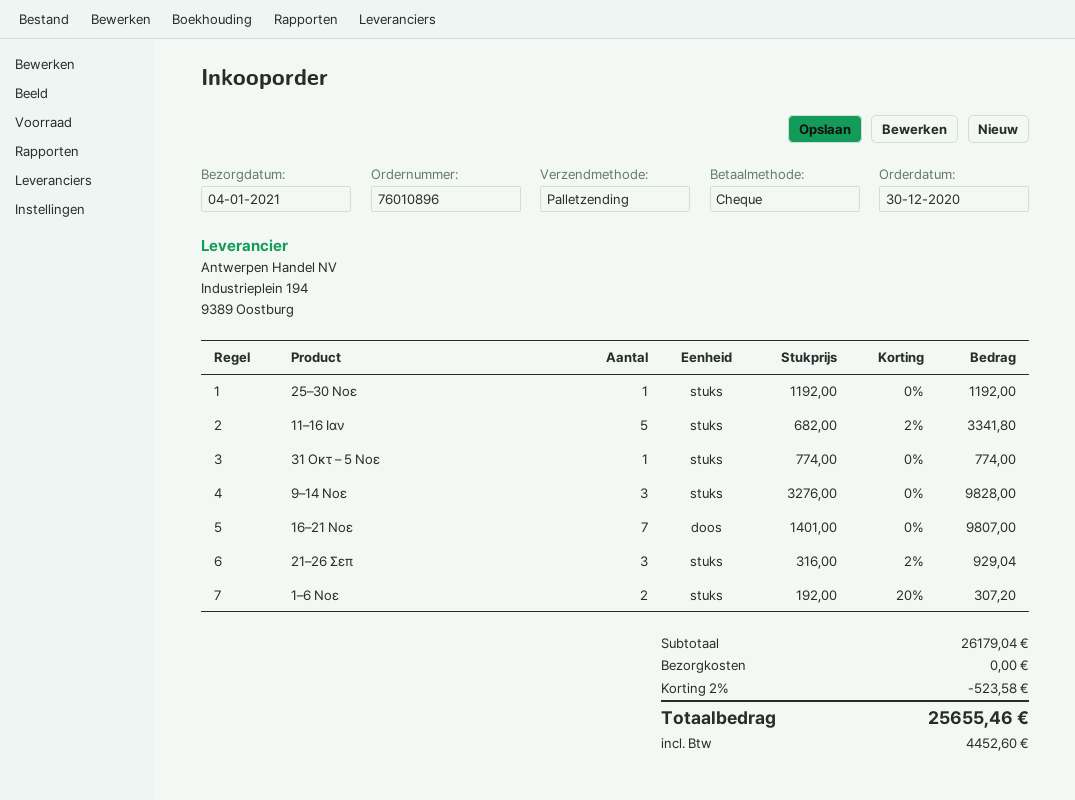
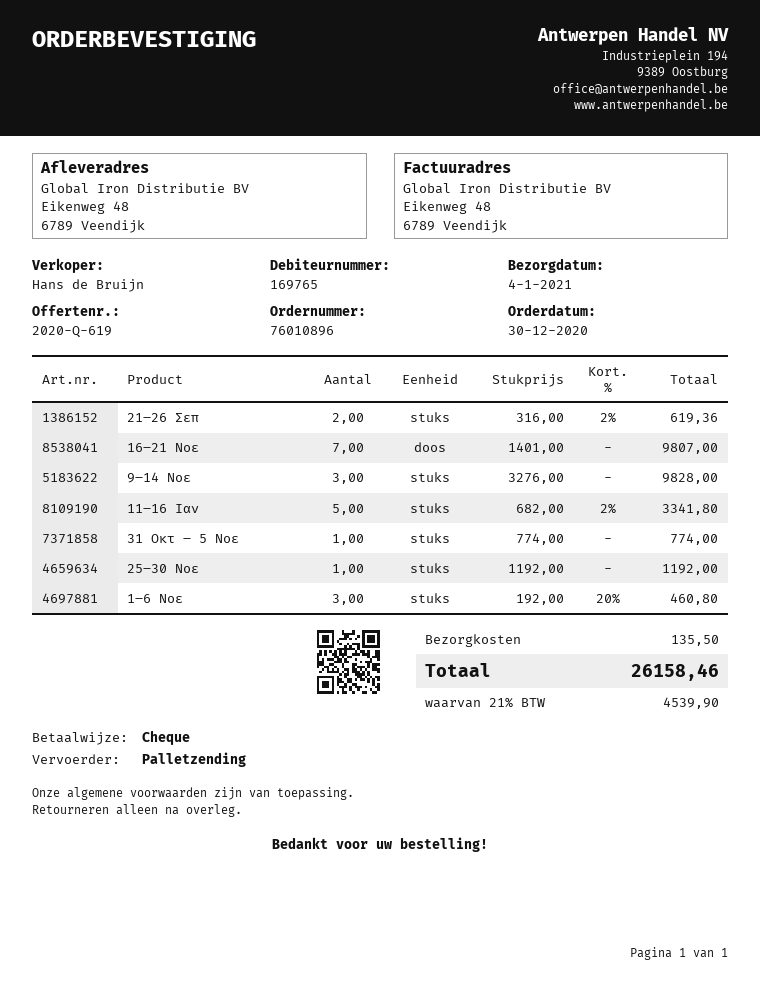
21–26 Σεπ: 3 x 316.00 - 2% = 929.04 -> 2 x 316.00 - 2% = 619.36
1–6 Νοε: 2 x 192.00 - 20% = 307.20 -> 3 x 192.00 - 20% = 460.80
discount: 2% = 523.58 -> none
shipping: 0.00 -> 135.50
tax: 4452.60 -> 4539.90
total: 25655.46 -> 26158.46

